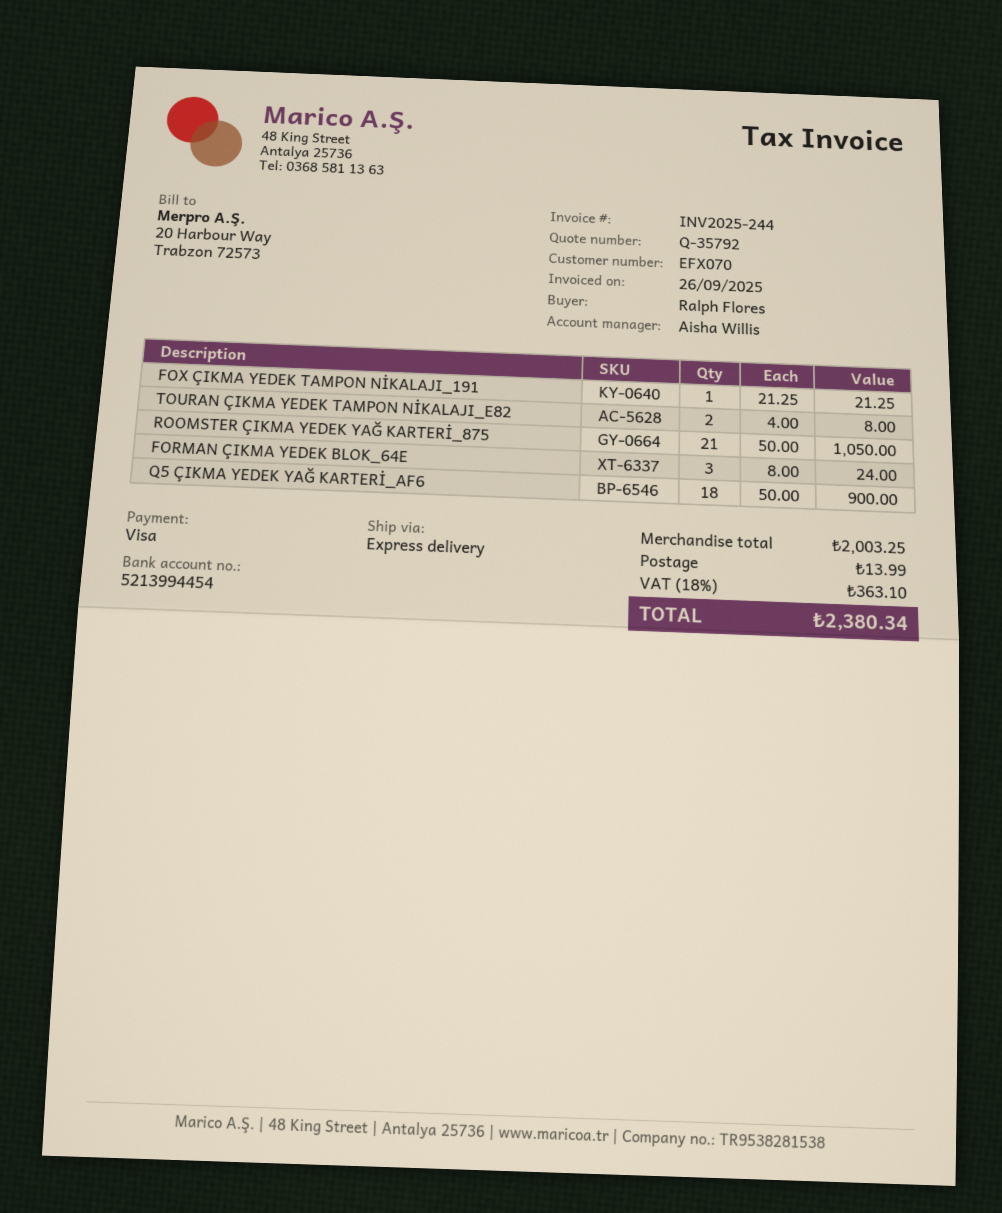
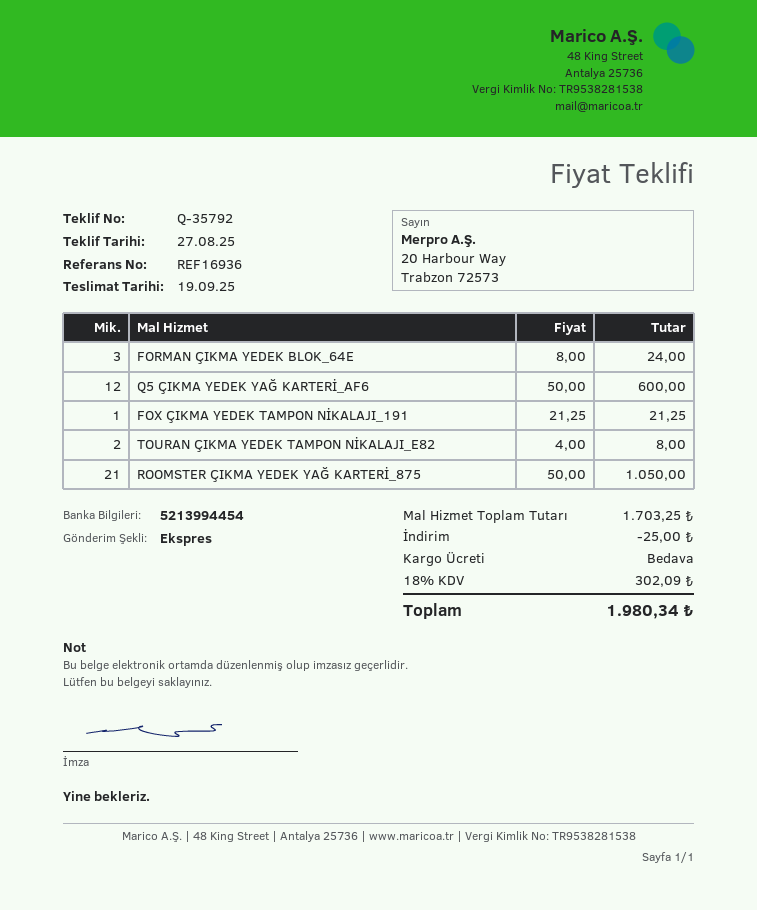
Q5 ÇIKMA YEDEK YAĞ KARTERİ_AF6: 18 x 50.00 = 900.00 -> 12 x 50.00 = 600.00
subtotal: 2003.25 -> 1703.25
discount: none -> 25.00
shipping: 13.99 -> 0.00
tax: 18% = 363.10 -> 18% = 302.09
total: 2380.34 -> 1980.34

